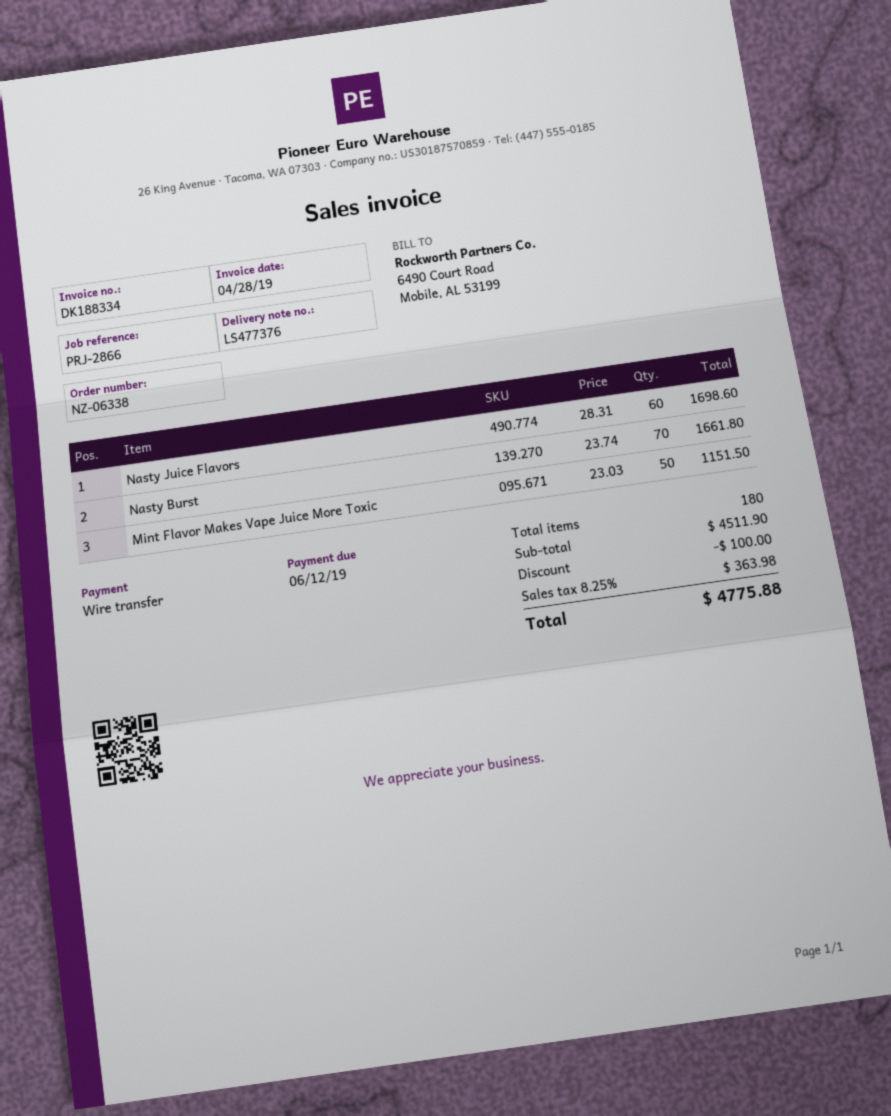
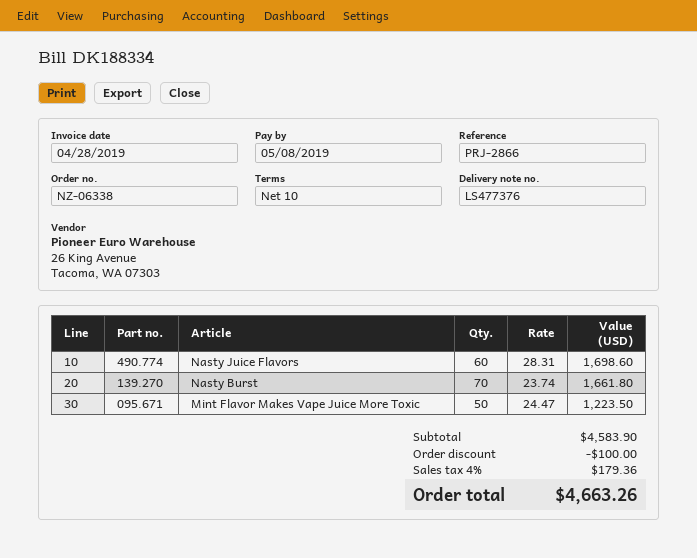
due date: 2019-06-12 -> 2019-05-08
Mint Flavor Makes Vape Juice More Toxic: 50 x 23.03 = 1151.50 -> 50 x 24.47 = 1223.50
subtotal: 4511.90 -> 4583.90
tax: 8.25% = 363.98 -> 4% = 179.36
total: 4775.88 -> 4663.26

